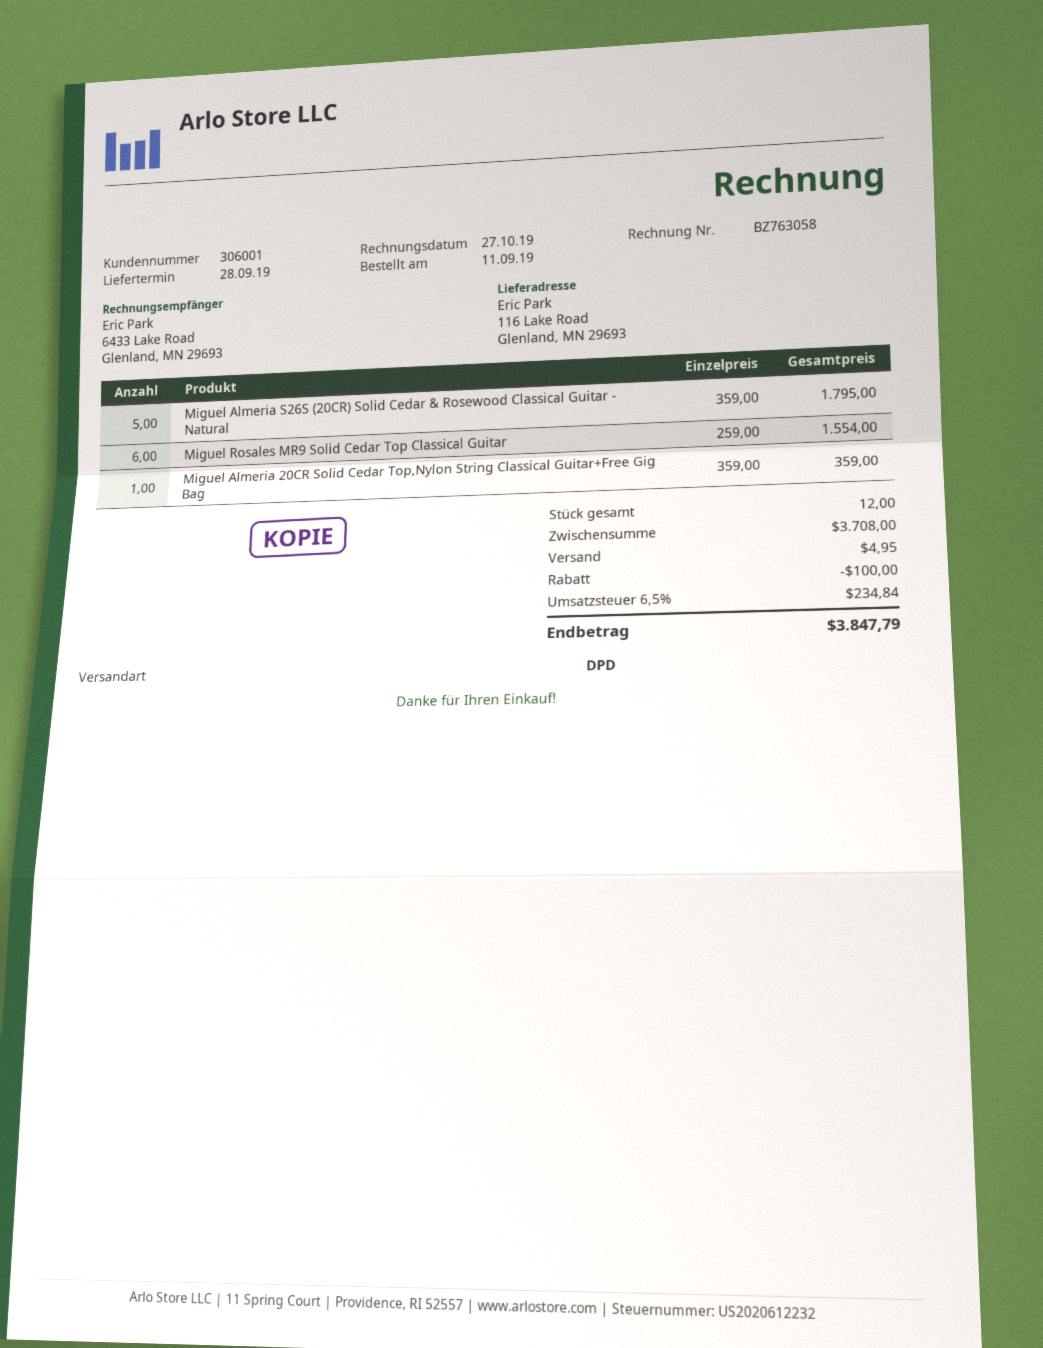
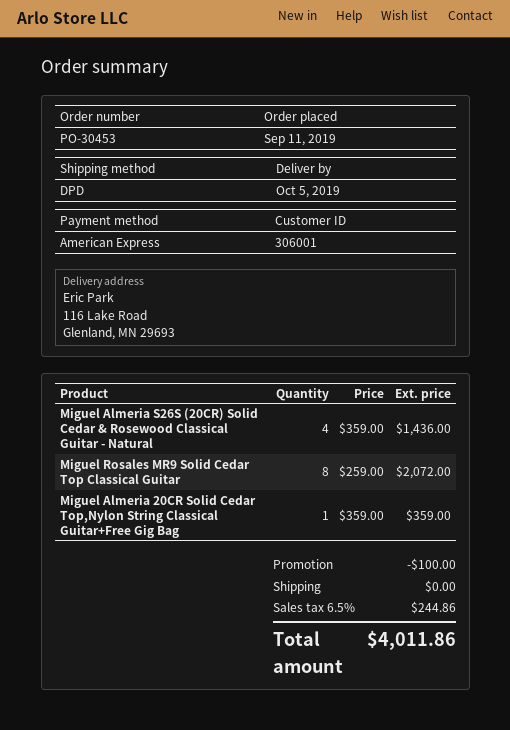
delivery date: 2019-09-28 -> 2019-10-05
Miguel Almeria S26S (20CR) Solid Cedar & Rosewood Classical Guitar - Natural: 5 x 359.00 = 1795.00 -> 4 x 359.00 = 1436.00
Miguel Rosales MR9 Solid Cedar Top Classical Guitar: 6 x 259.00 = 1554.00 -> 8 x 259.00 = 2072.00
shipping: 4.95 -> 0.00
tax: 6.5% = 234.84 -> 6.5% = 244.86
total: 3847.79 -> 4011.86

